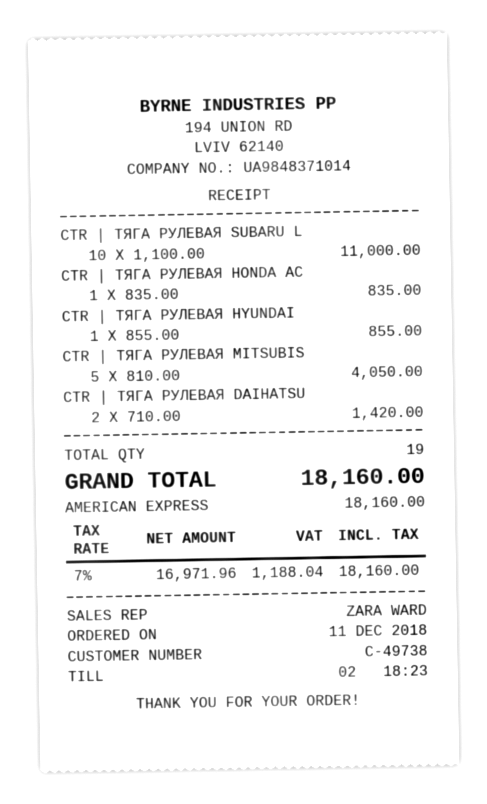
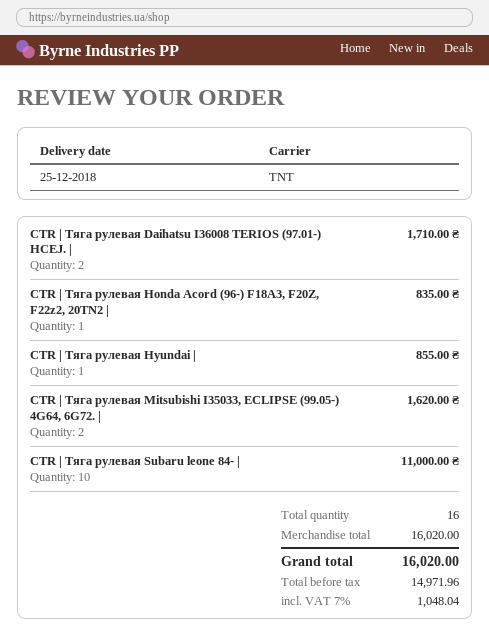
CTR | ТЯГА РУЛЕВАЯ MITSUBIS: 5 for 4050.00 -> 2 for 1620.00
CTR | ТЯГА РУЛЕВАЯ DAIHATSU: 2 for 1420.00 -> 2 for 1710.00
total quantity: 19 -> 16
net: 16971.96 -> 14971.96
tax: 7% = 1188.04 -> 7% = 1048.04
total: 18160.00 -> 16020.00

